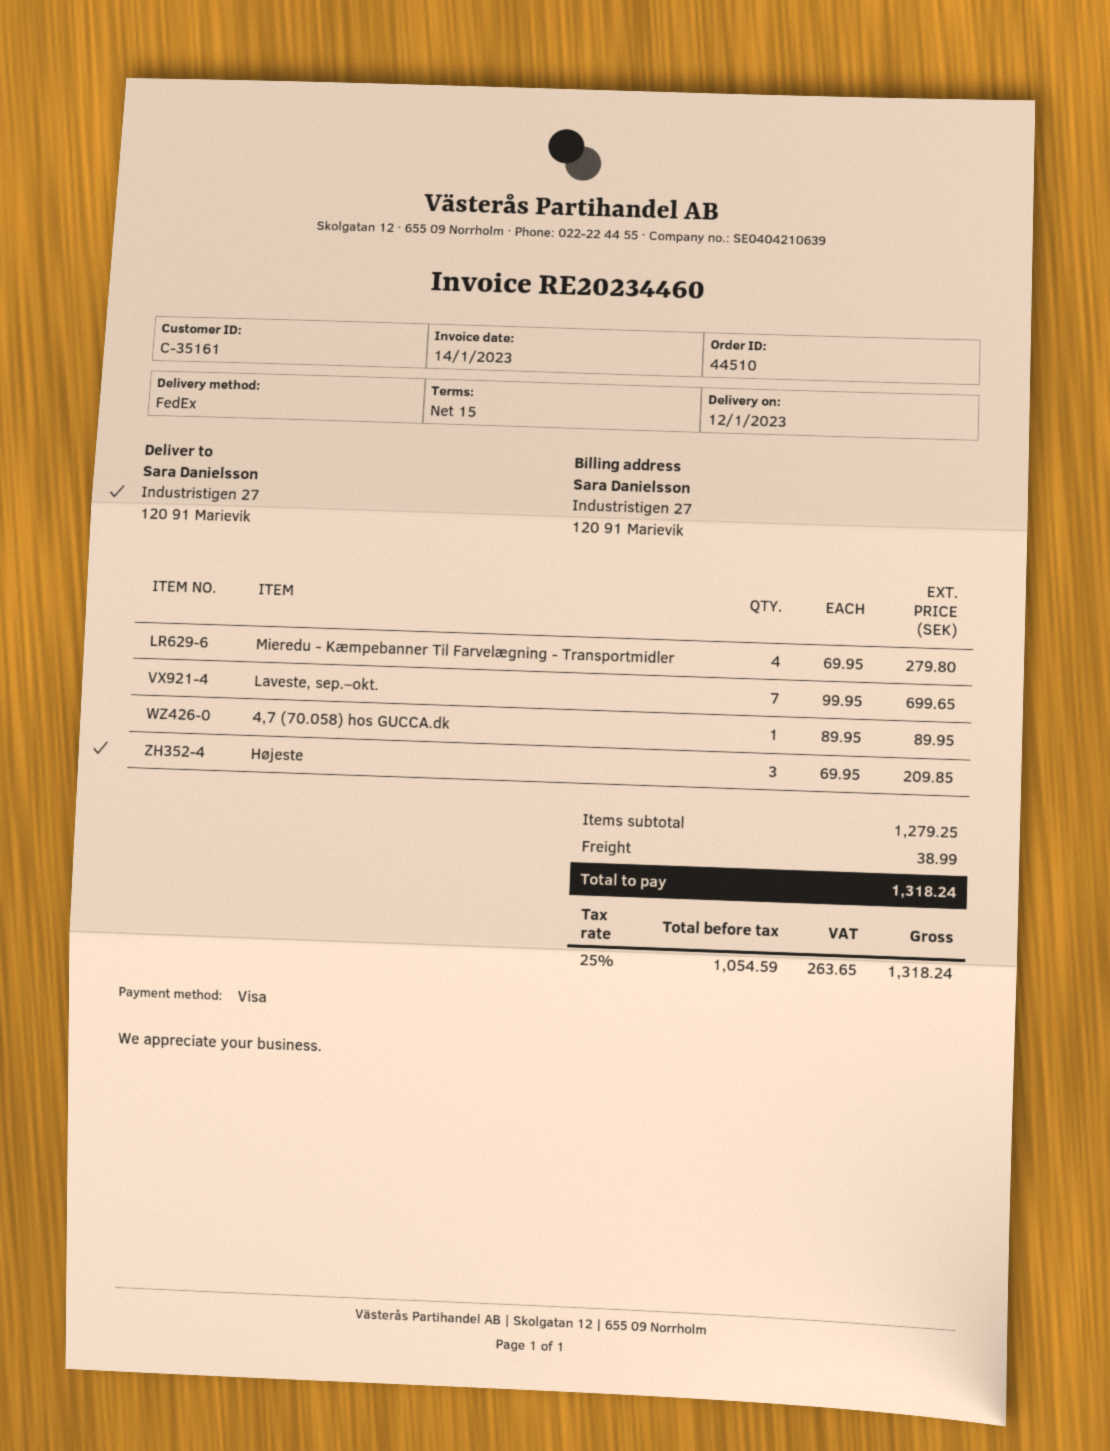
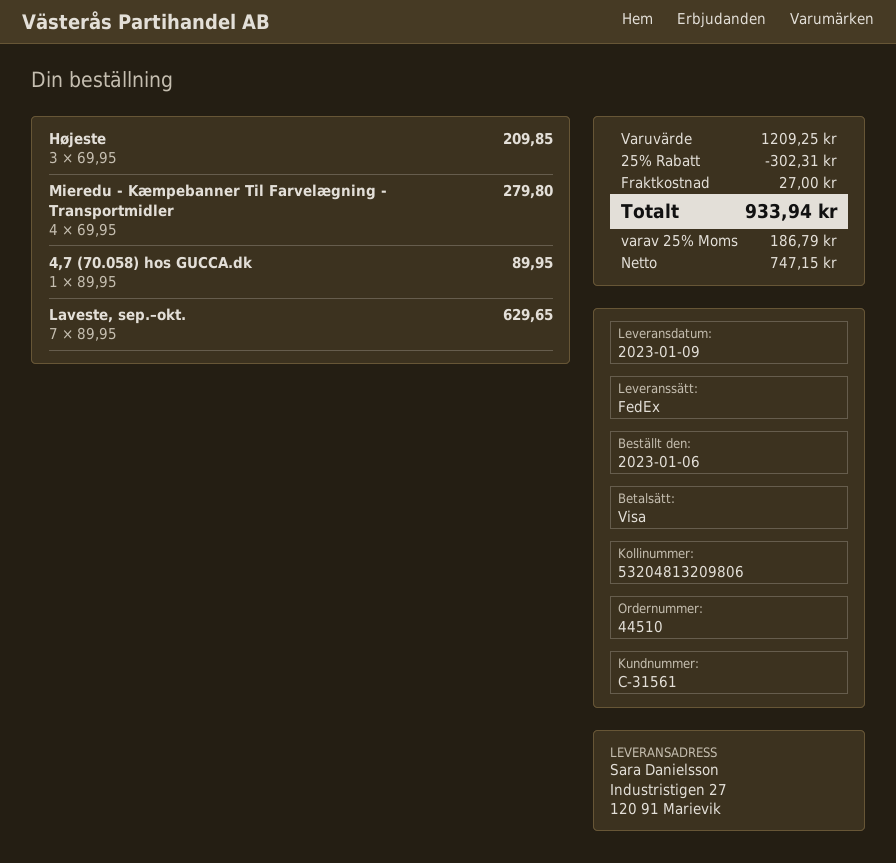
delivery date: 2023-01-12 -> 2023-01-09
customer number: C-35161 -> C-31561
Laveste, sep.–okt.: 7 x 99.95 = 699.65 -> 7 x 89.95 = 629.65
subtotal: 1279.25 -> 1209.25
discount: none -> 25% = 302.31
shipping: 38.99 -> 27.00
net: 1054.59 -> 747.15
tax: 25% = 263.65 -> 25% = 186.79
total: 1318.24 -> 933.94

